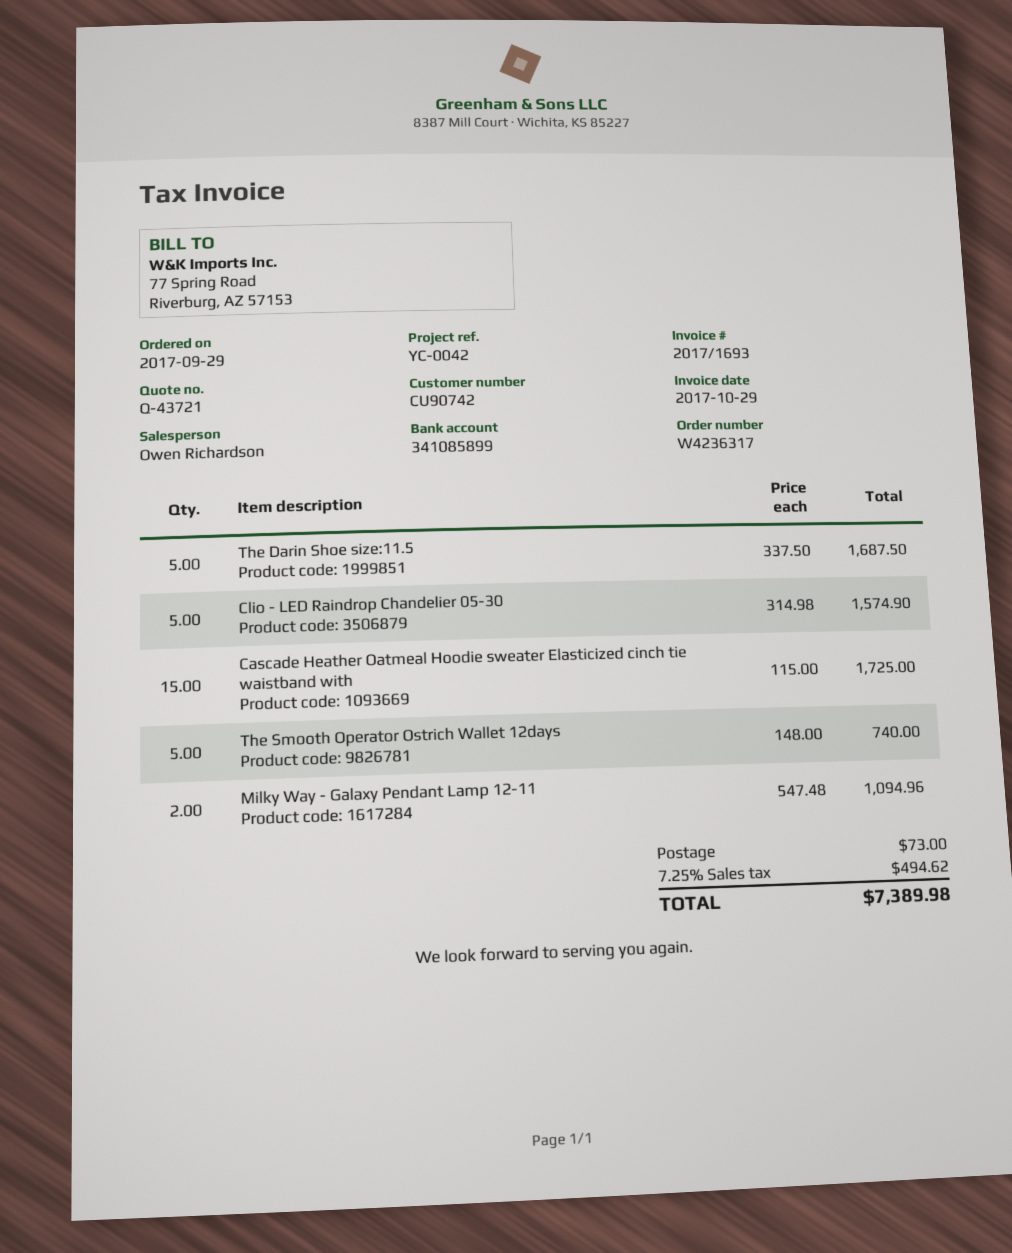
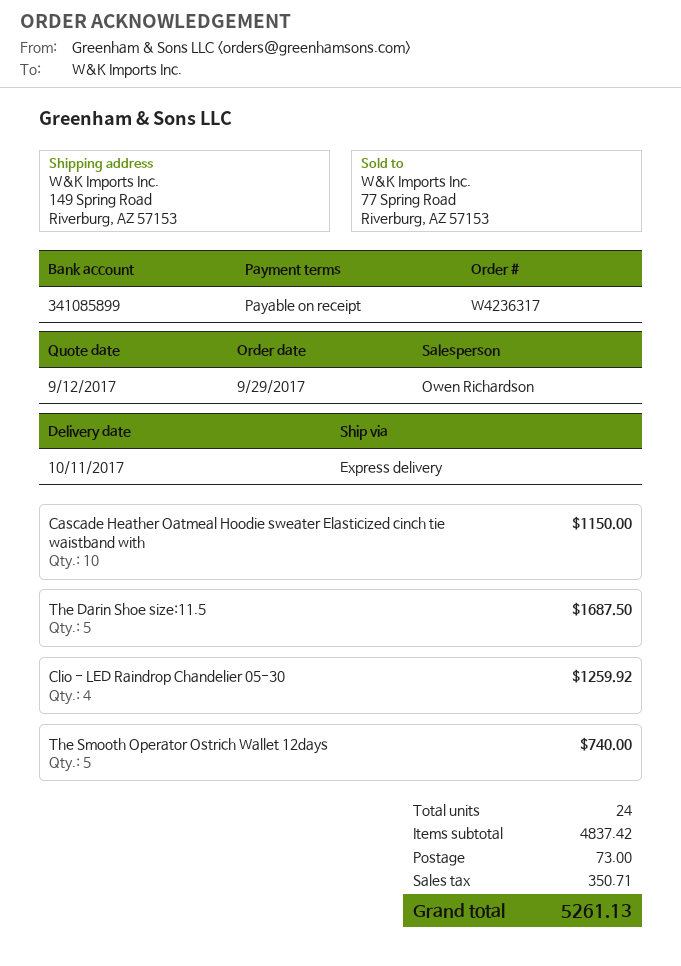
Clio - LED Raindrop Chandelier 05-30: 5 for 1574.90 -> 4 for 1259.92
Cascade Heather Oatmeal Hoodie sweater Elasticized cinch tie waistband with: 15 for 1725.00 -> 10 for 1150.00
Milky Way - Galaxy Pendant Lamp 12-11: 2 for 1094.96 -> none
tax: 494.62 -> 350.71
total: 7389.98 -> 5261.13

